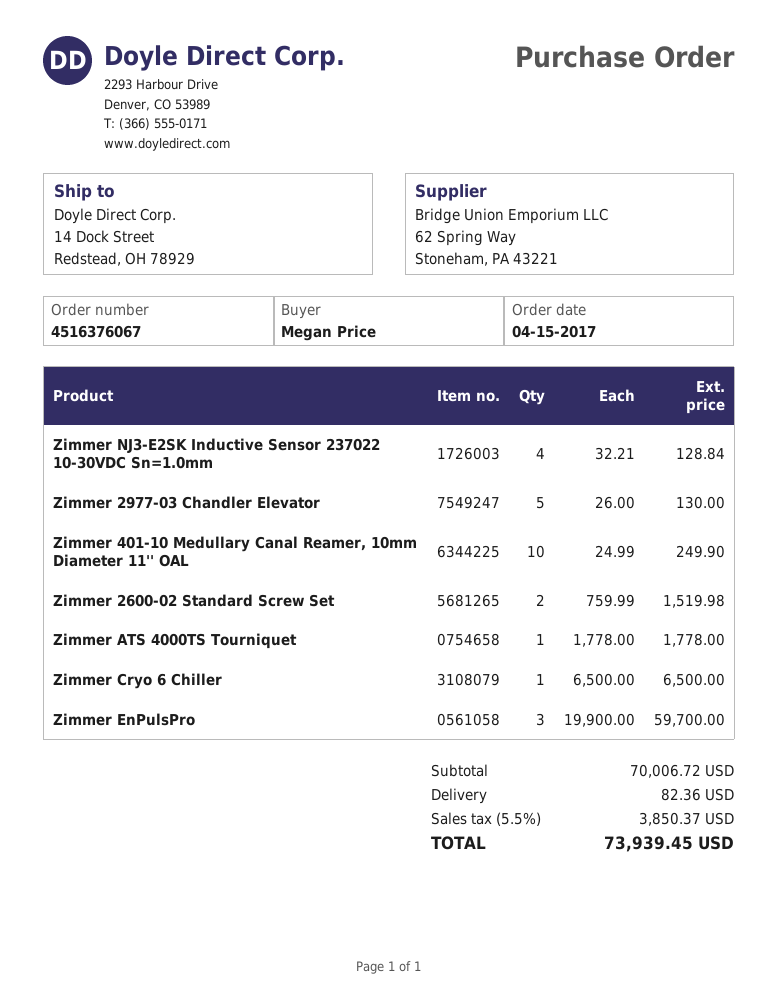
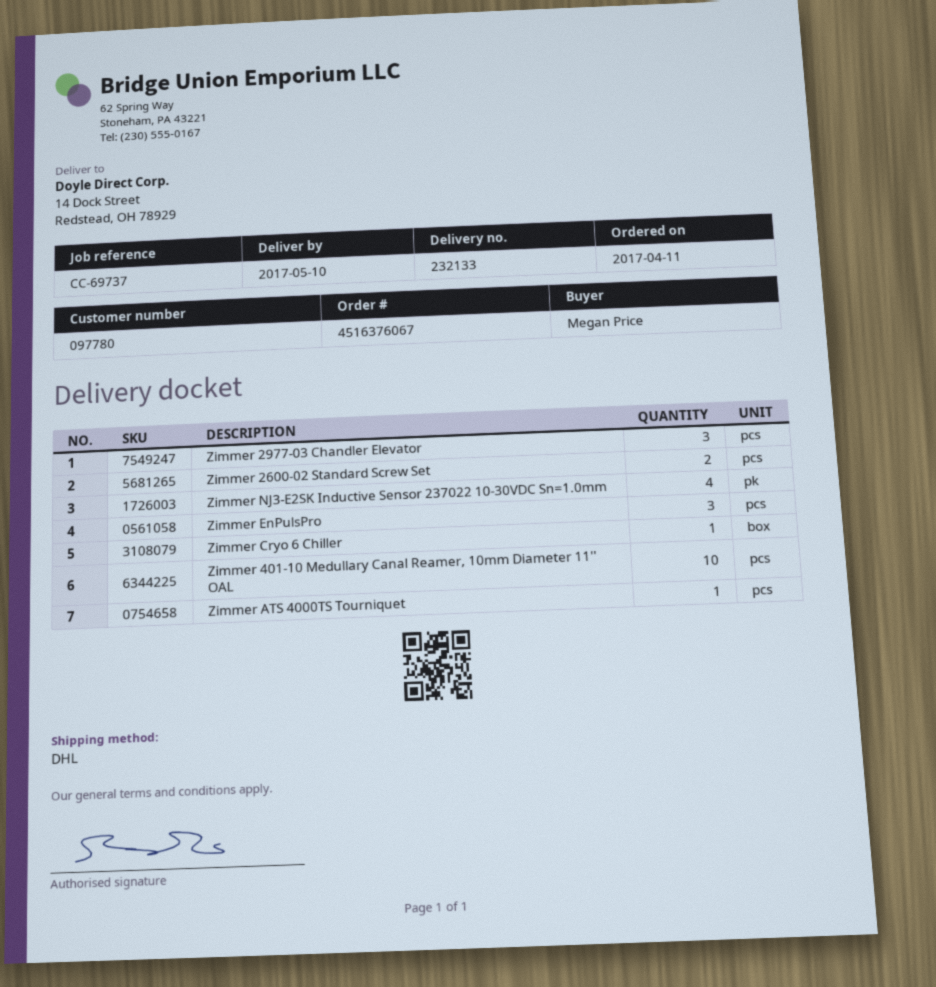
order date: 2017-04-15 -> 2017-04-11
Zimmer 2977-03 Chandler Elevator: 5 -> 3

